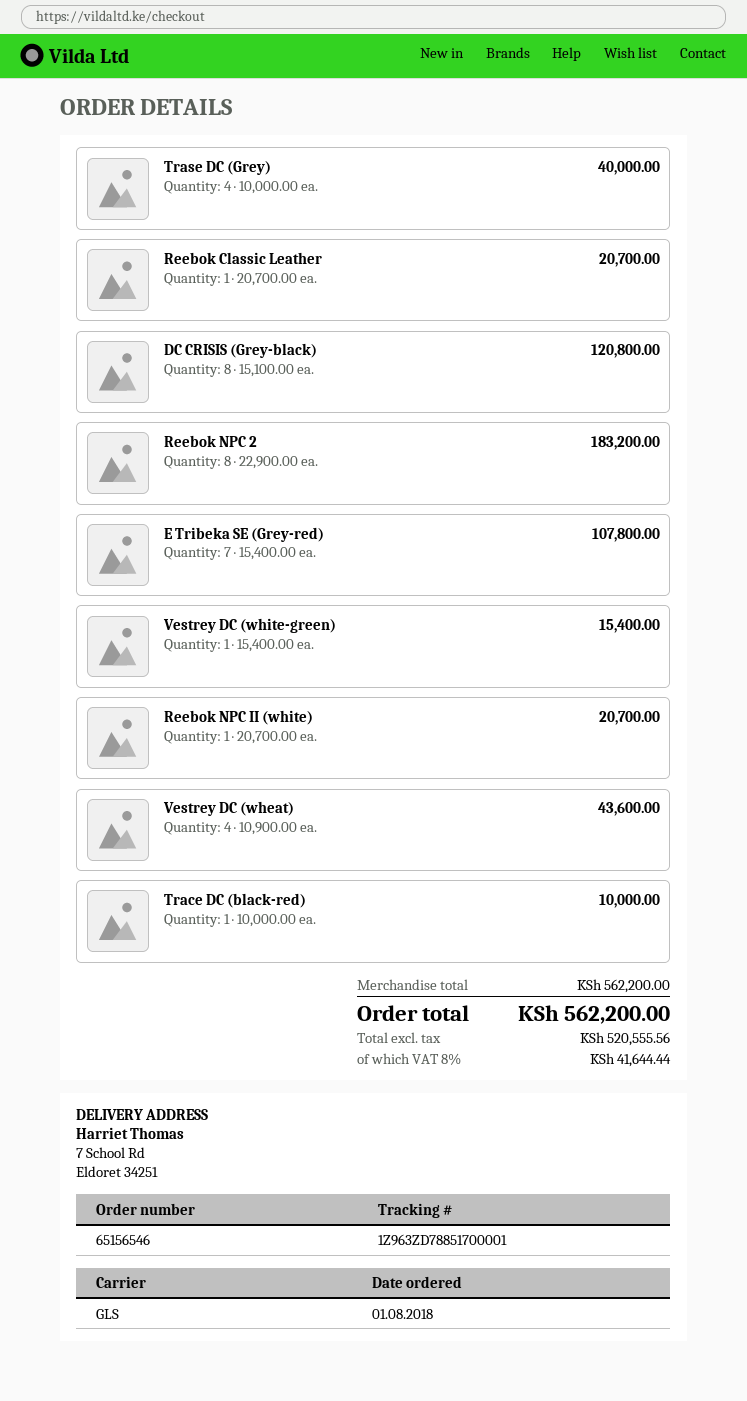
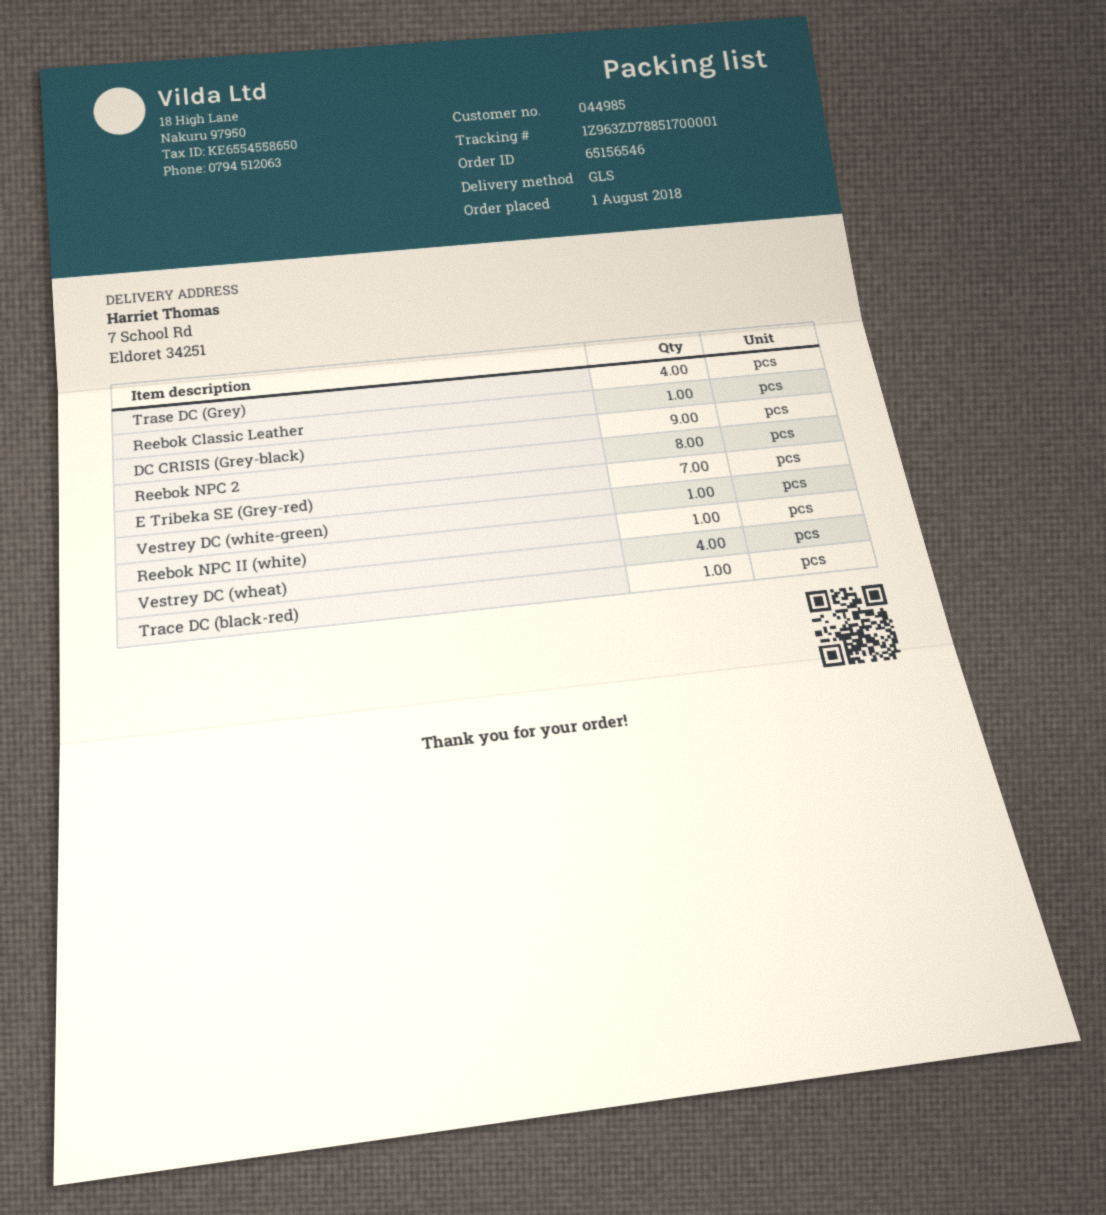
DC CRISIS (Grey-black): 8 -> 9

